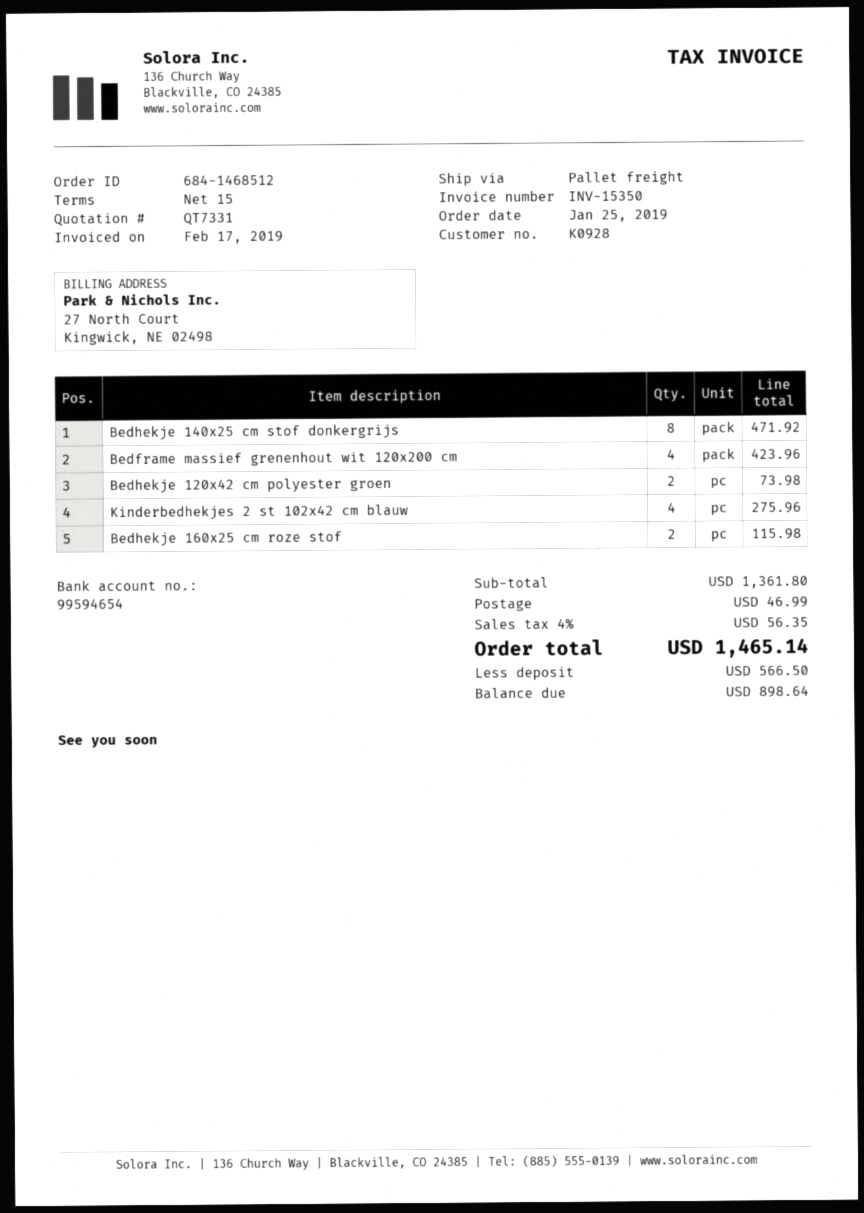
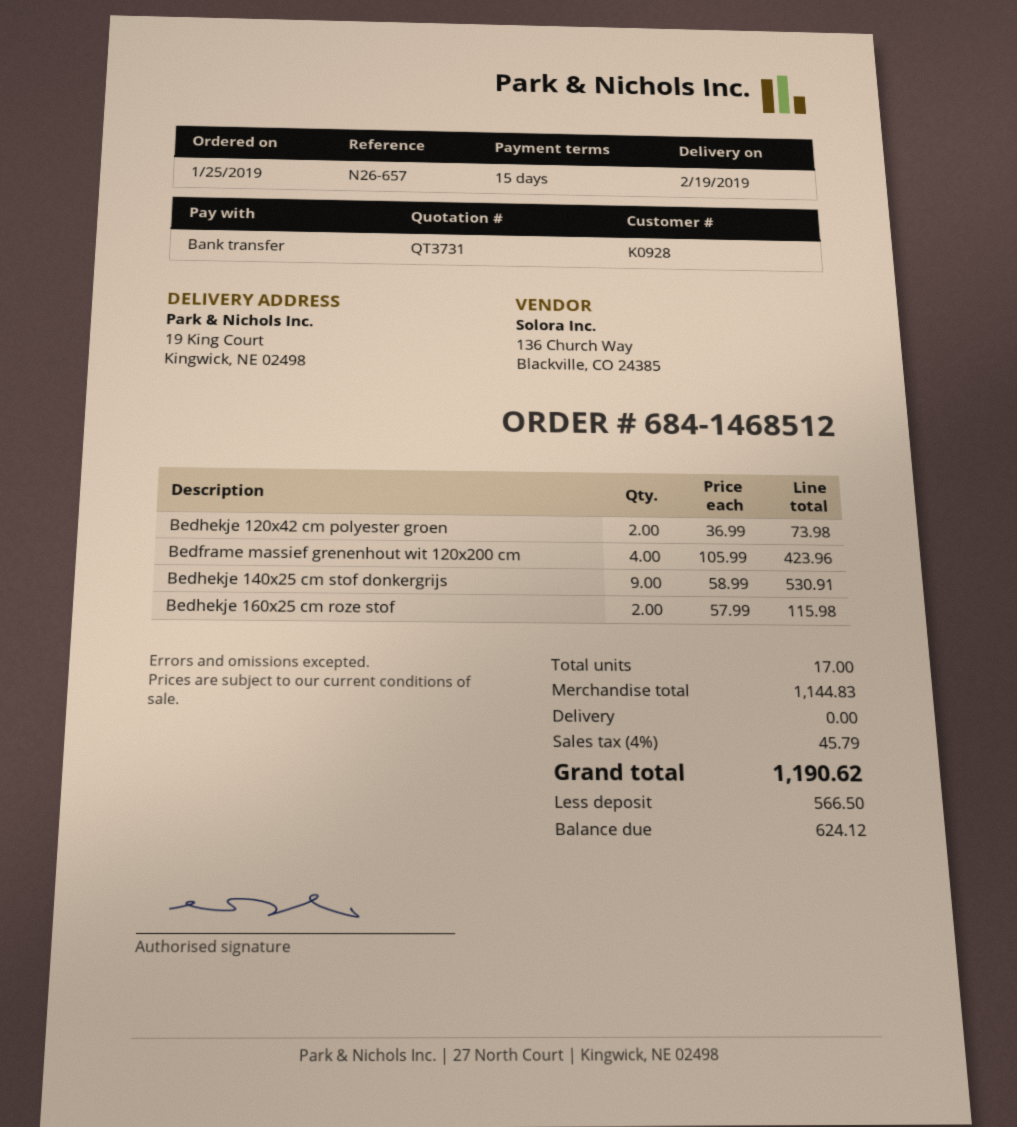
quote number: QT7331 -> QT3731
Bedhekje 140x25 cm stof donkergrijs: 8 for 471.92 -> 9 for 530.91
Kinderbedhekjes 2 st 102x42 cm blauw: 4 for 275.96 -> none
subtotal: 1361.80 -> 1144.83
shipping: 46.99 -> 0.00
tax: 4% = 56.35 -> 4% = 45.79
total: 1465.14 -> 1190.62
balance: 898.64 -> 624.12

